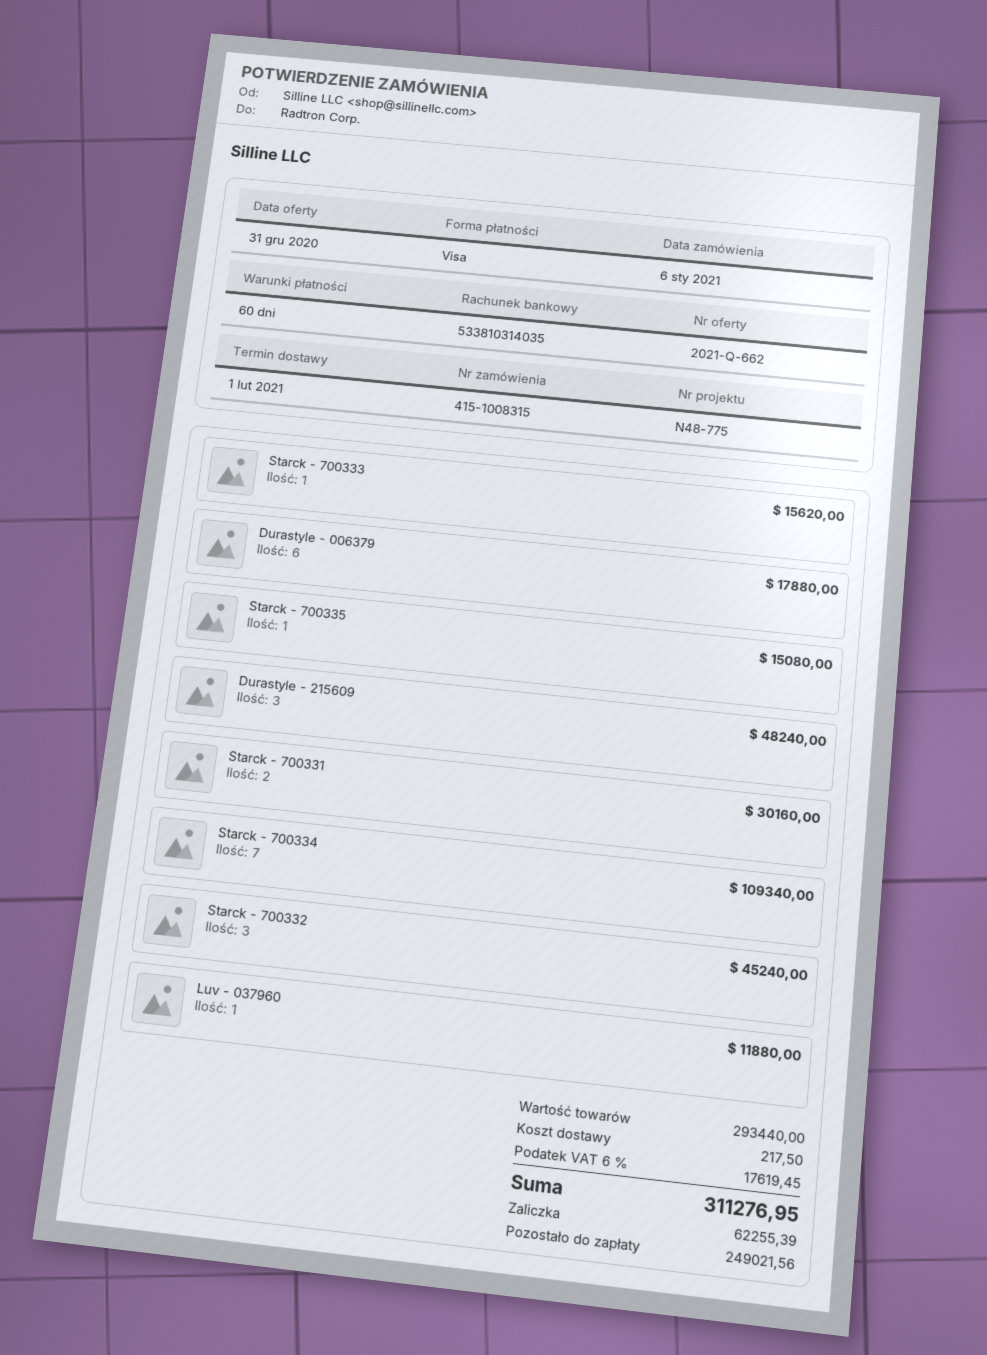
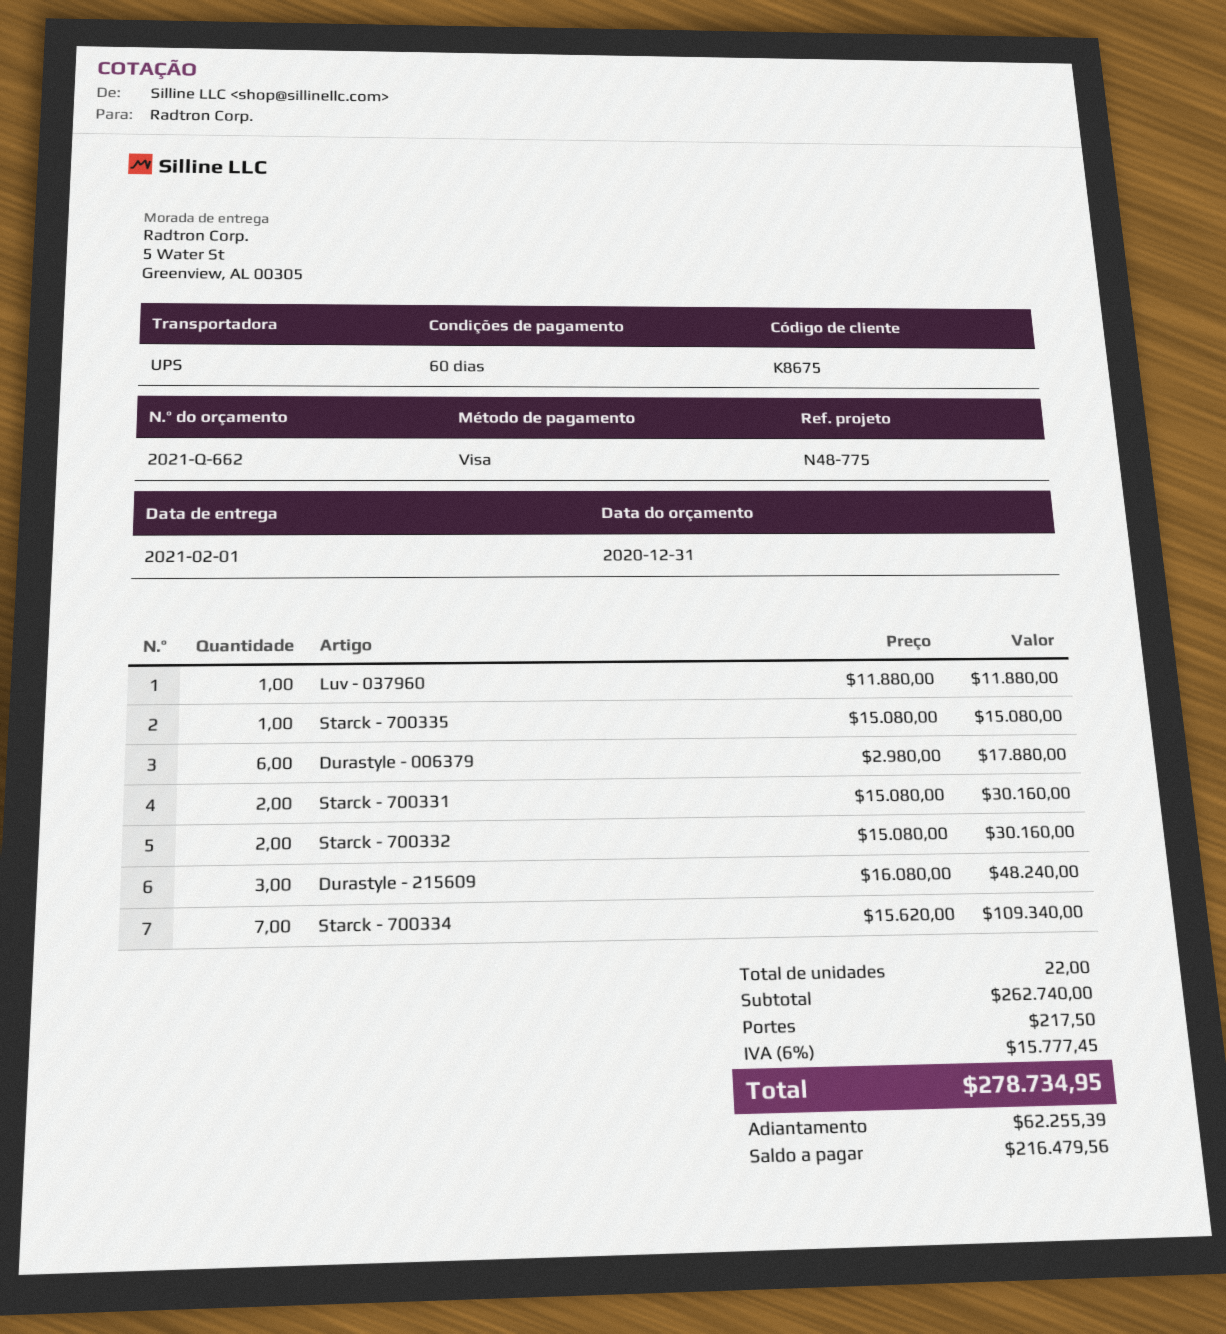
Starck - 700333: 1 for 15620.00 -> none
Starck - 700332: 3 for 45240.00 -> 2 for 30160.00
subtotal: 293440.00 -> 262740.00
tax: 6% = 17619.45 -> 6% = 15777.45
total: 311276.95 -> 278734.95
balance: 249021.56 -> 216479.56

